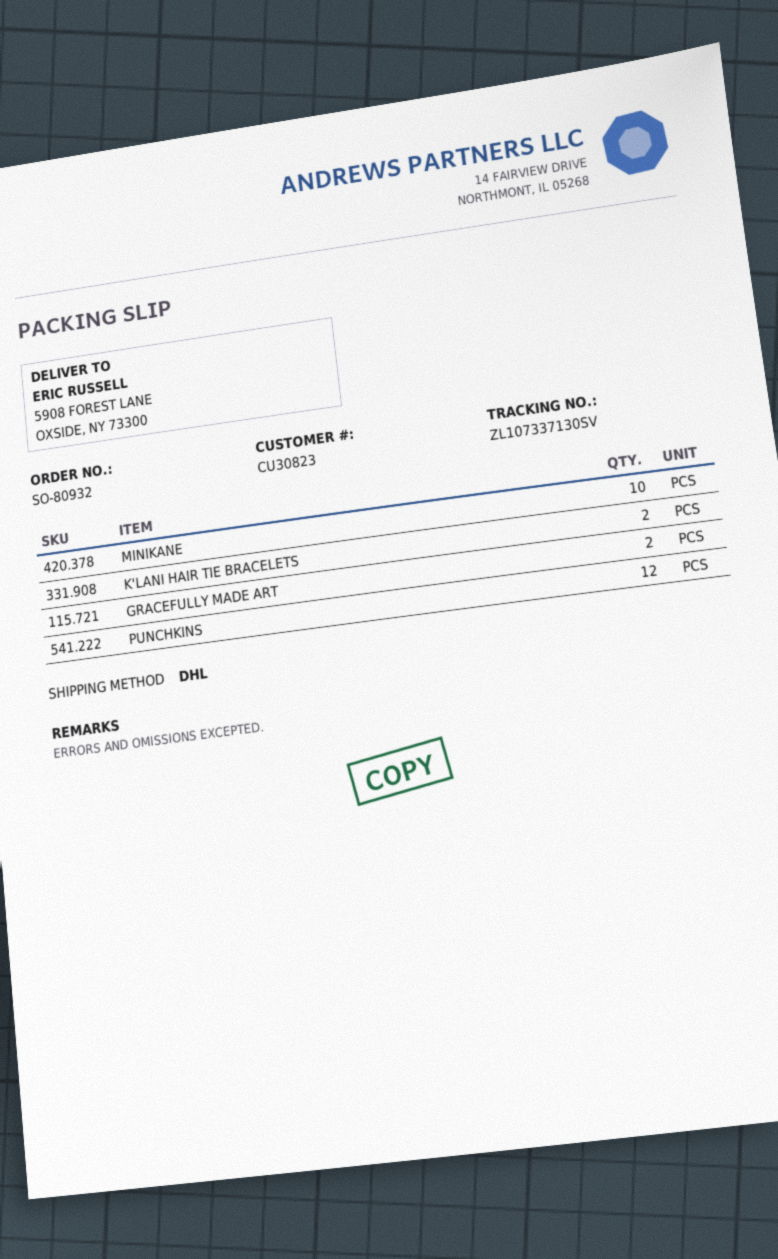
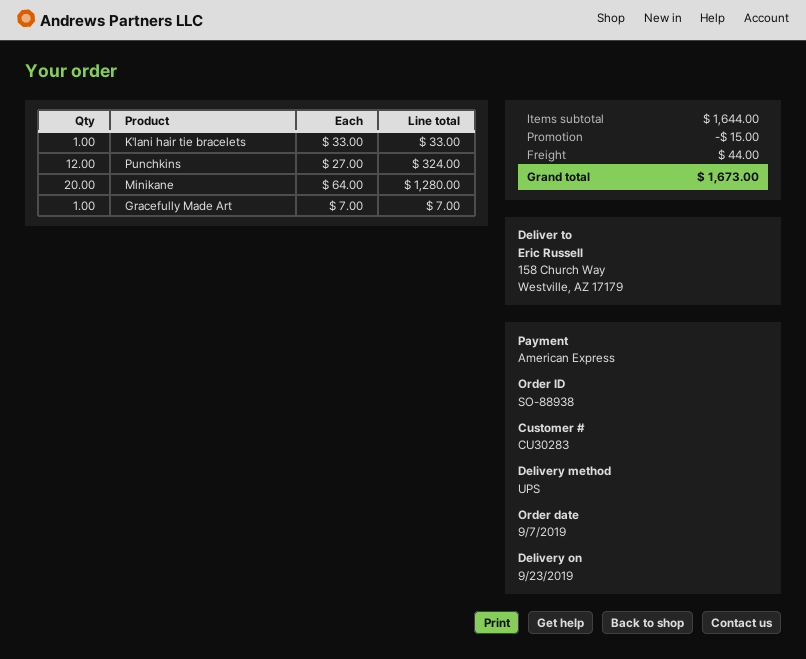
order number: SO-80932 -> SO-88938
customer number: CU30823 -> CU30283
shipping method: DHL -> UPS
ship to: 5908 FOREST LANE, OXSIDE, NY 73300 -> 158 Church Way, Westville, AZ 17179
MINIKANE: 10 -> 20
K'LANI HAIR TIE BRACELETS: 2 -> 1
GRACEFULLY MADE ART: 2 -> 1

